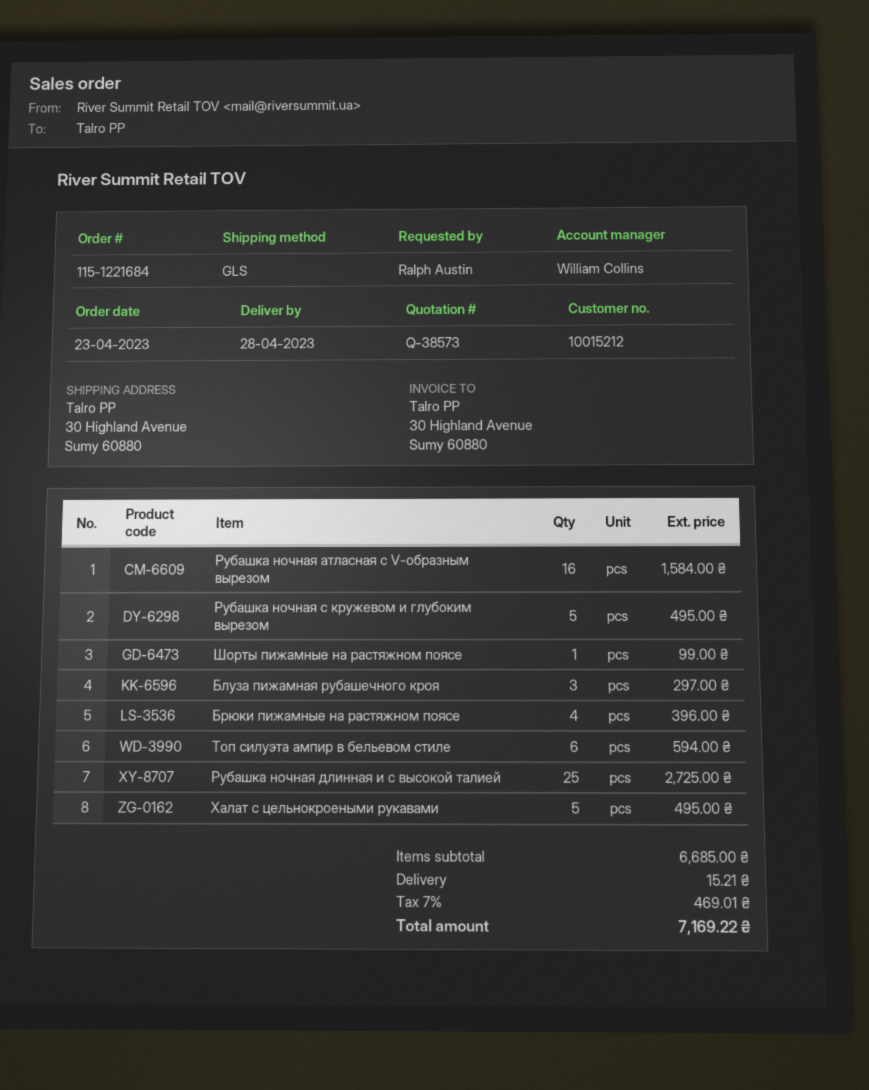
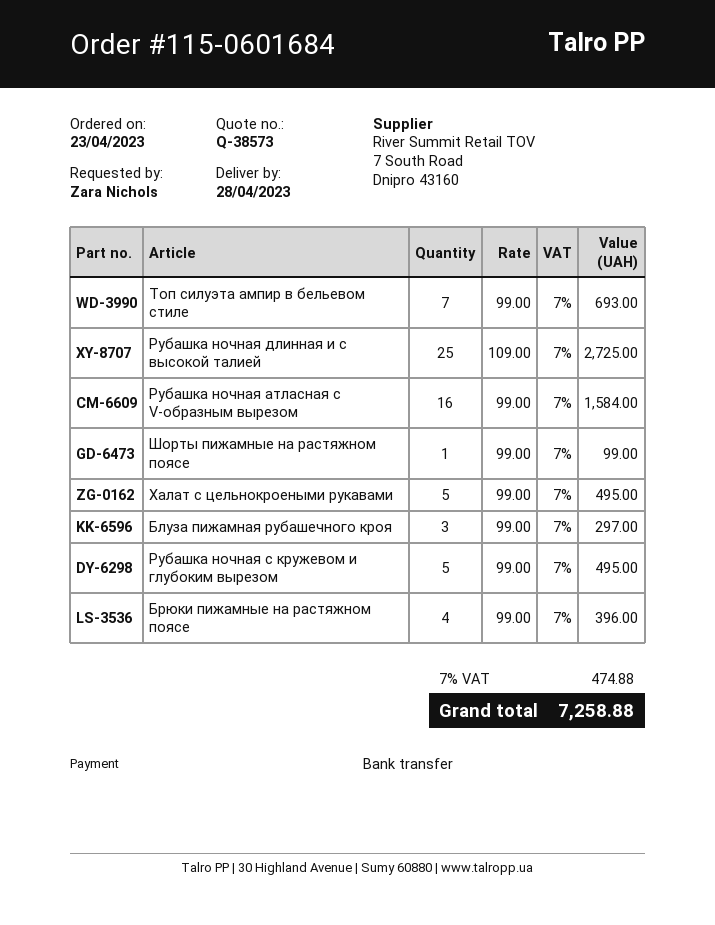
order number: 115-1221684 -> 115-0601684
ordered by: Ralph Austin -> Zara Nichols
Топ силуэта ампир в бельевом стиле: 6 for 594.00 -> 7 for 693.00
shipping: 15.21 -> none
tax: 7% = 469.01 -> 7% = 474.88
total: 7169.22 -> 7258.88

